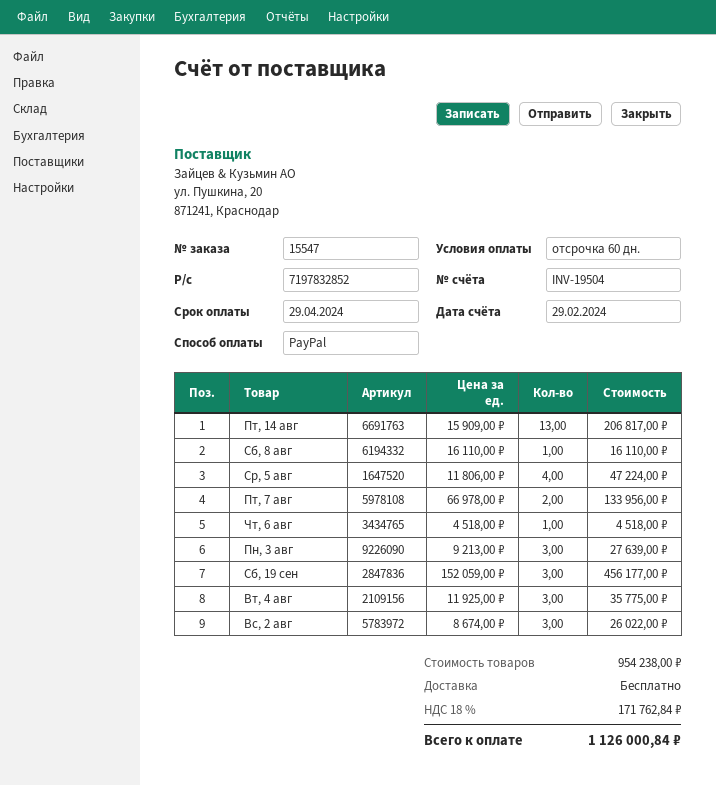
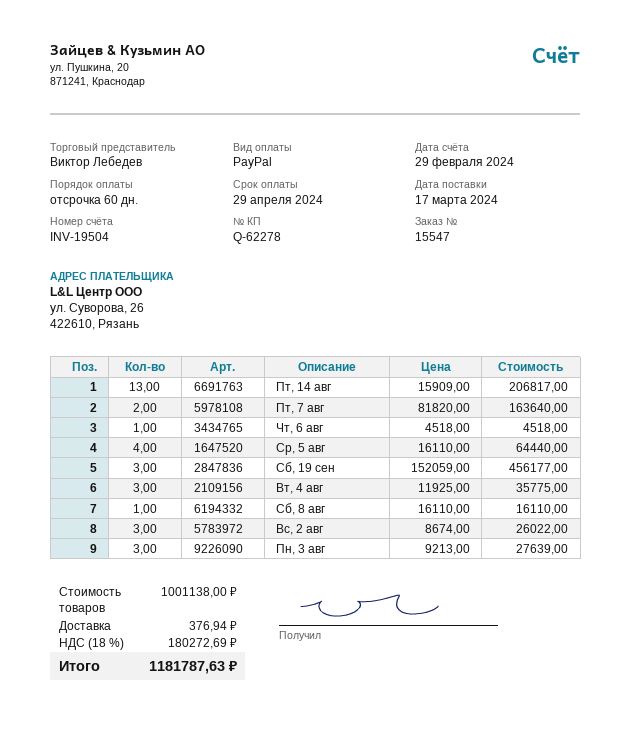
Ср, 5 авг: 4 x 11806.00 = 47224.00 -> 4 x 16110.00 = 64440.00
Пт, 7 авг: 2 x 66978.00 = 133956.00 -> 2 x 81820.00 = 163640.00
subtotal: 954238.00 -> 1001138.00
shipping: 0.00 -> 376.94
tax: 18% = 171762.84 -> 18% = 180272.69
total: 1126000.84 -> 1181787.63

